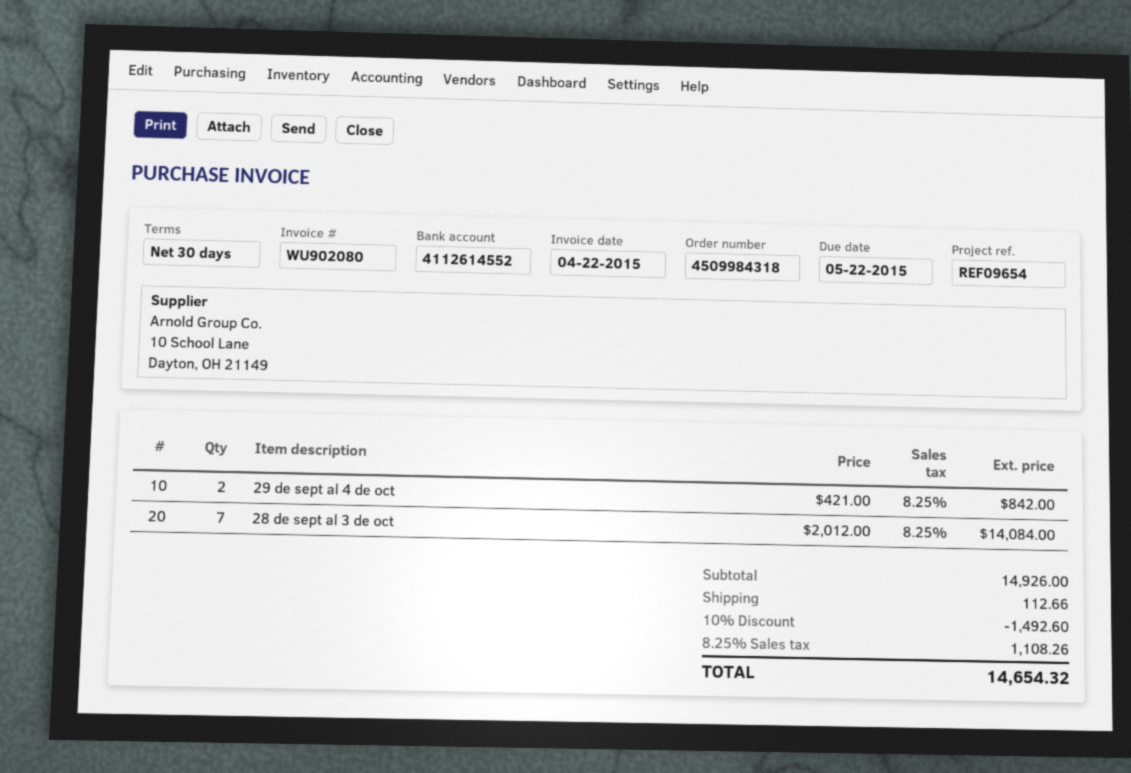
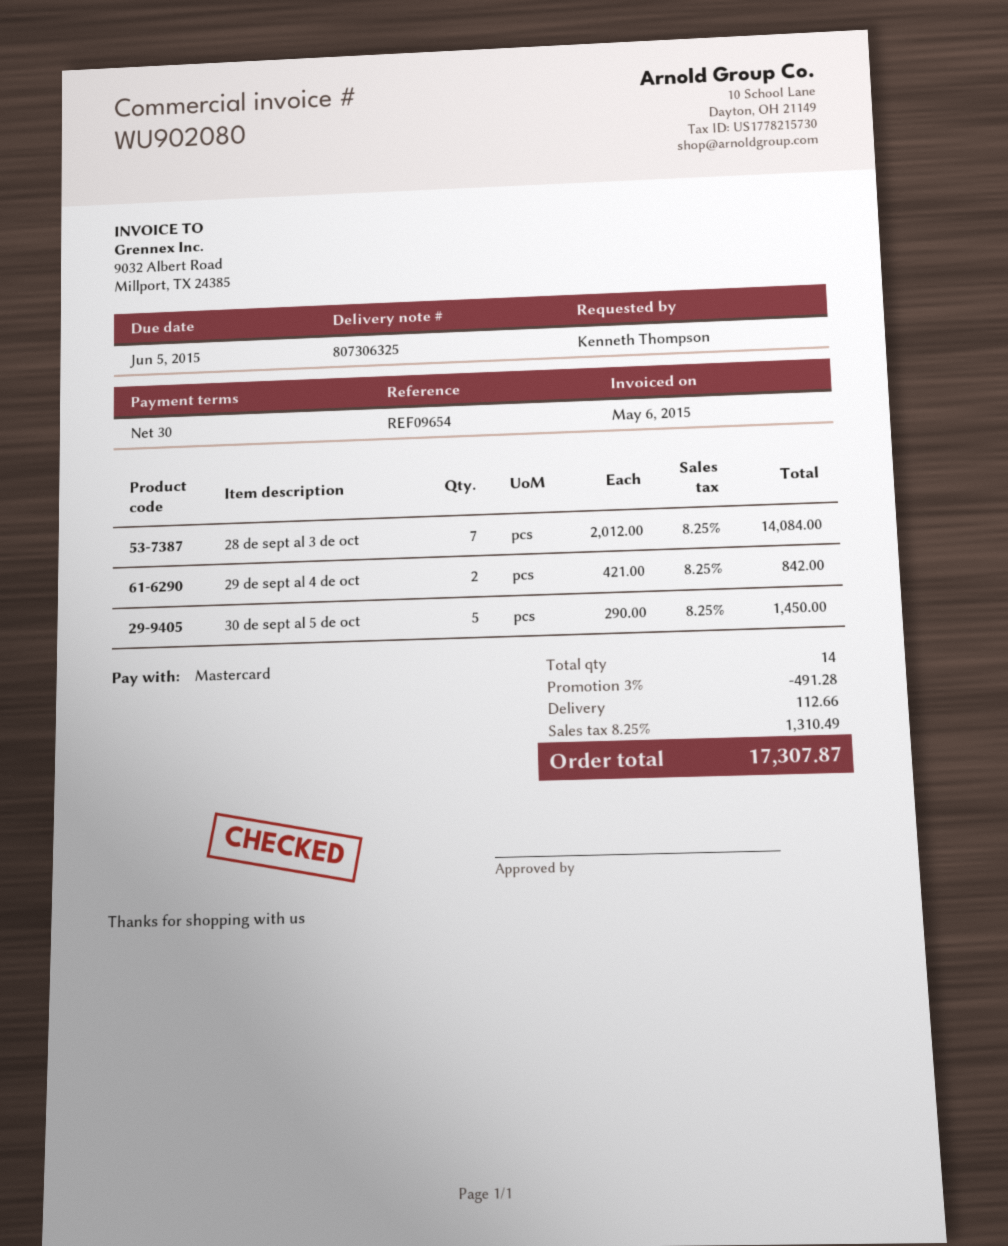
invoice date: 2015-04-22 -> 2015-05-06
due date: 2015-05-22 -> 2015-06-05
30 de sept al 5 de oct: none -> 5 x 290.00 = 1450.00
discount: 10% = 1492.60 -> 3% = 491.28
tax: 8.25% = 1108.26 -> 8.25% = 1310.49
total: 14654.32 -> 17307.87

